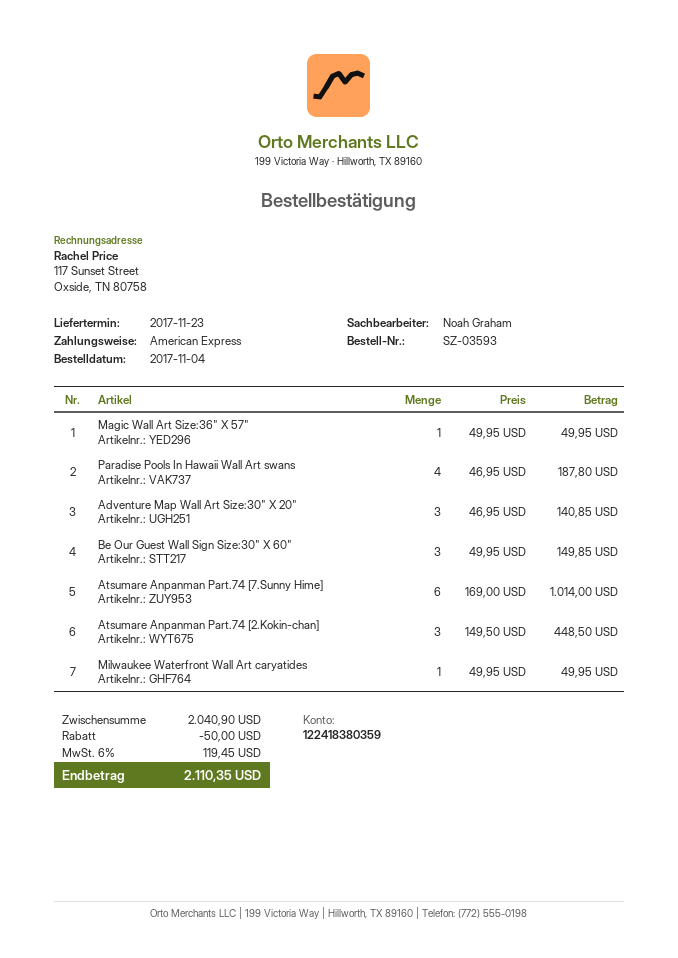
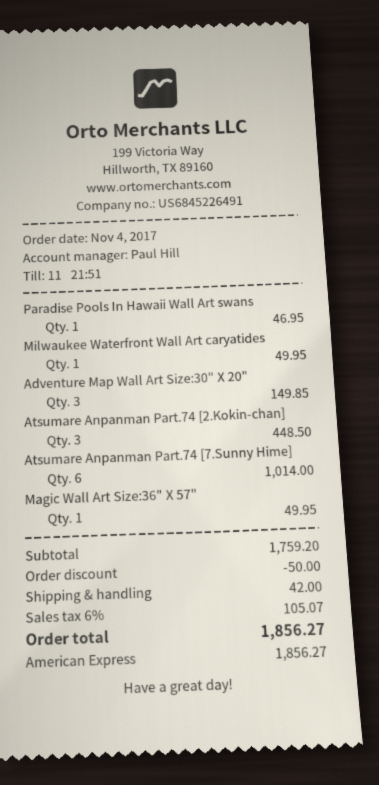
sales rep: Noah Graham -> Paul Hill
Paradise Pools In Hawaii Wall Art swans: 4 for 187.80 -> 1 for 46.95
Adventure Map Wall Art Size:30" X 20": 3 for 140.85 -> 3 for 149.85
Be Our Guest Wall Sign Size:30" X 60": 3 for 149.85 -> none
subtotal: 2040.90 -> 1759.20
shipping: none -> 42.00
tax: 6% = 119.45 -> 6% = 105.07
total: 2110.35 -> 1856.27

